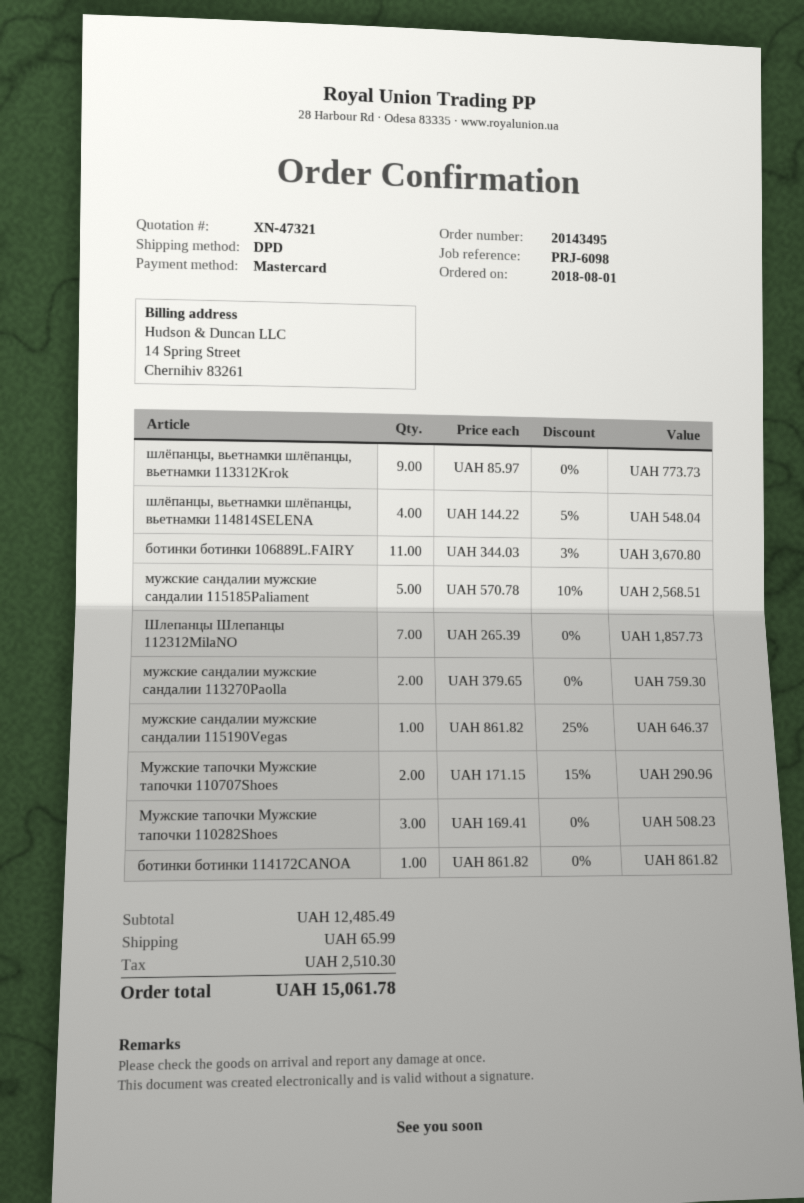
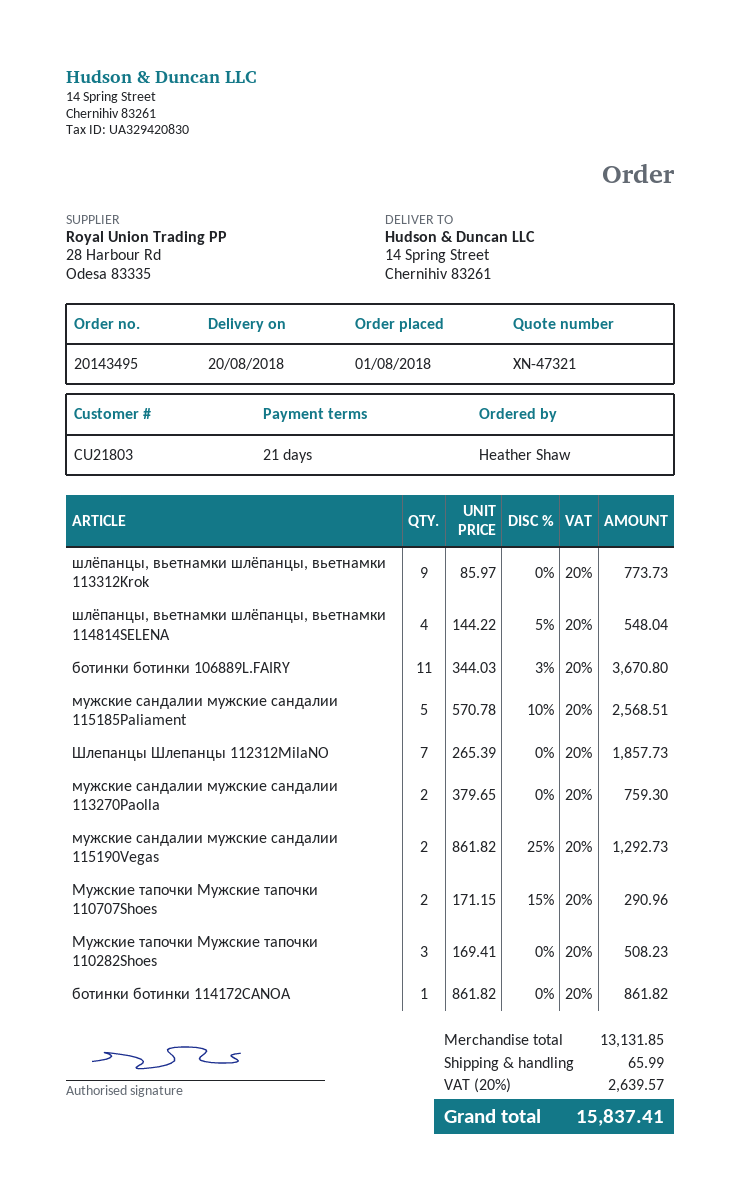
мужские сандалии мужские сандалии 115190Vegas: 1 x 861.82 - 25% = 646.37 -> 2 x 861.82 - 25% = 1292.73
subtotal: 12485.49 -> 13131.85
tax: 2510.30 -> 2639.57
total: 15061.78 -> 15837.41

